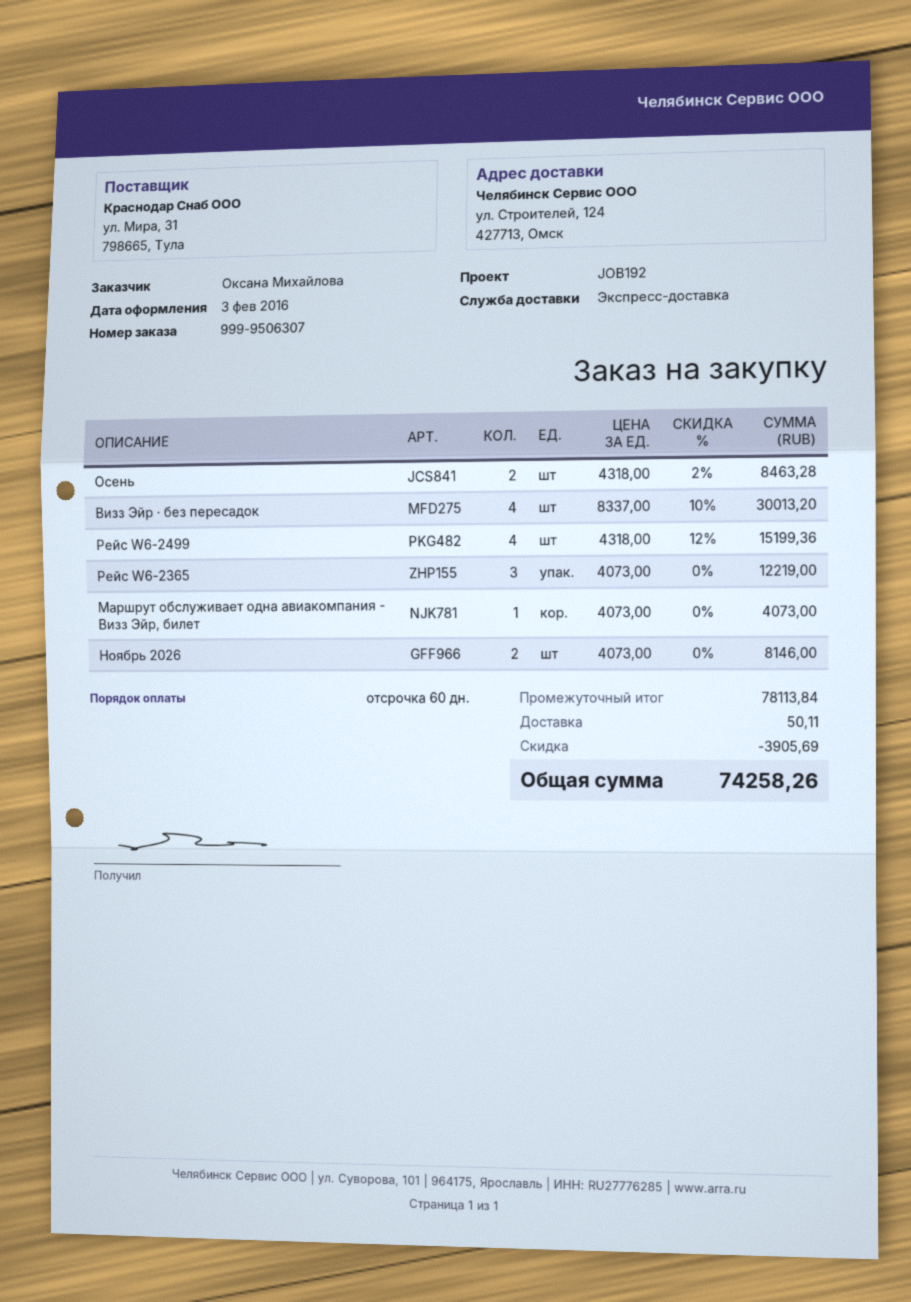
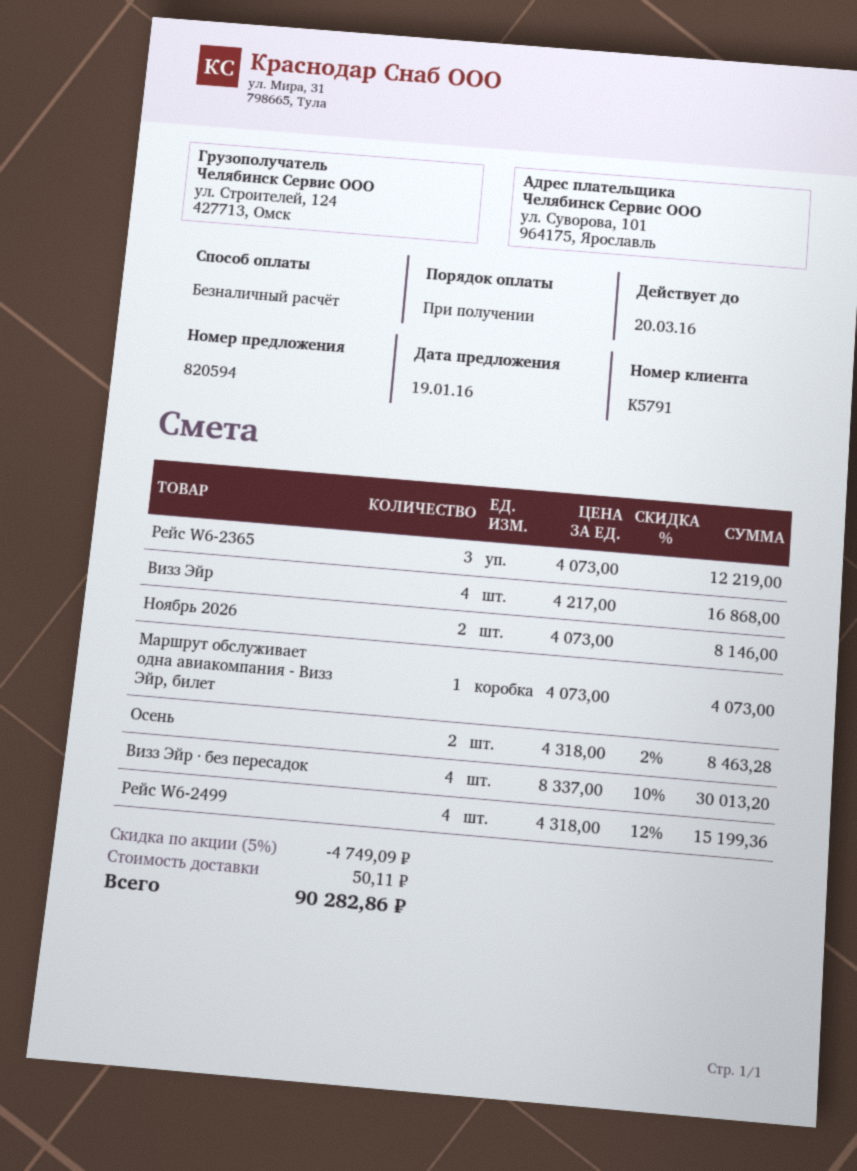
payment terms: 60 days -> on receipt
Визз Эйр: none -> 4 x 4217.00 = 16868.00
discount: 3905.69 -> 4749.09
total: 74258.26 -> 90282.86

